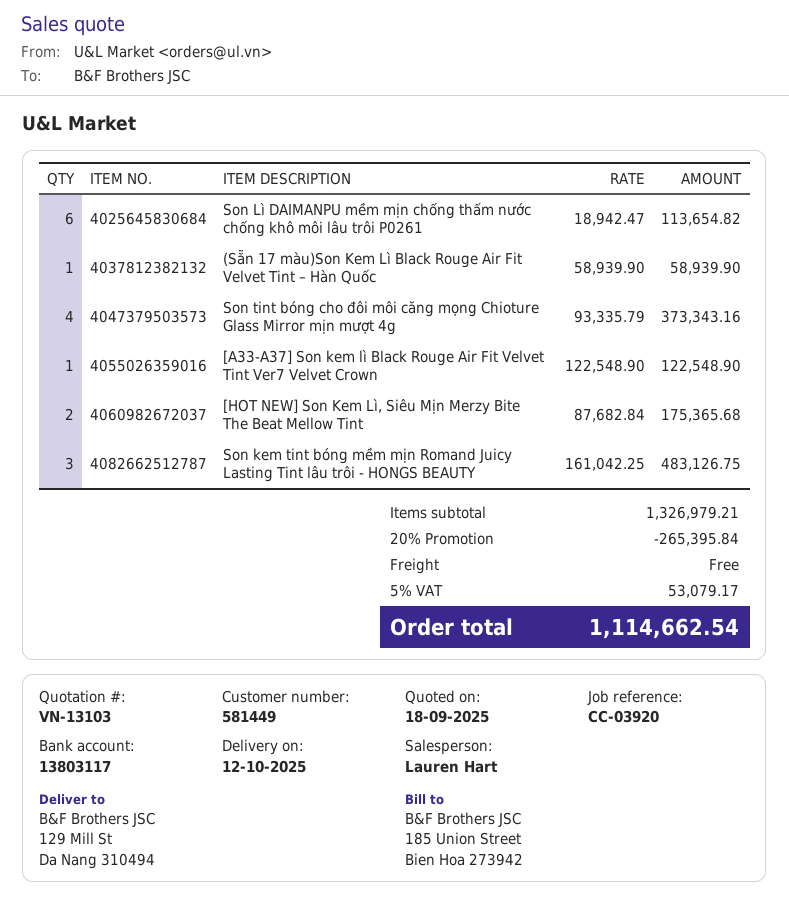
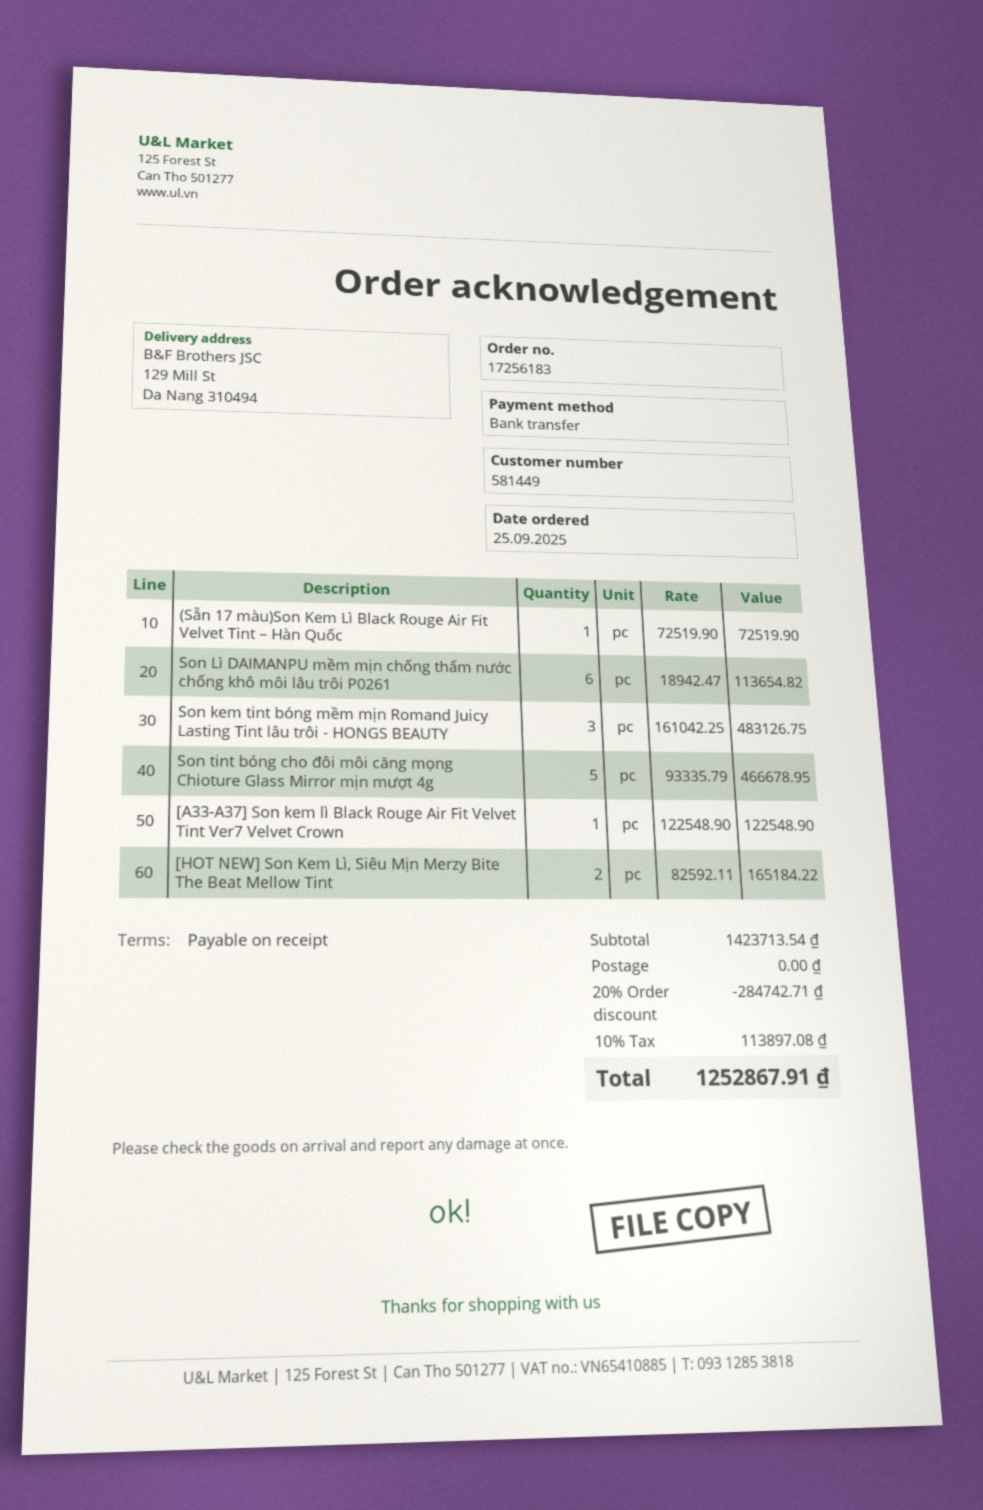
(Sẵn 17 màu)Son Kem Lì Black Rouge Air Fit Velvet Tint – Hàn Quốc: 1 x 58939.90 = 58939.90 -> 1 x 72519.90 = 72519.90
Son tint bóng cho đôi môi căng mọng Chioture Glass Mirror mịn mượt 4g: 4 x 93335.79 = 373343.16 -> 5 x 93335.79 = 466678.95
[HOT NEW] Son Kem Lì, Siêu Mịn Merzy Bite The Beat Mellow Tint: 2 x 87682.84 = 175365.68 -> 2 x 82592.11 = 165184.22
subtotal: 1326979.21 -> 1423713.54
discount: 20% = 265395.84 -> 20% = 284742.71
tax: 5% = 53079.17 -> 10% = 113897.08
total: 1114662.54 -> 1252867.91

